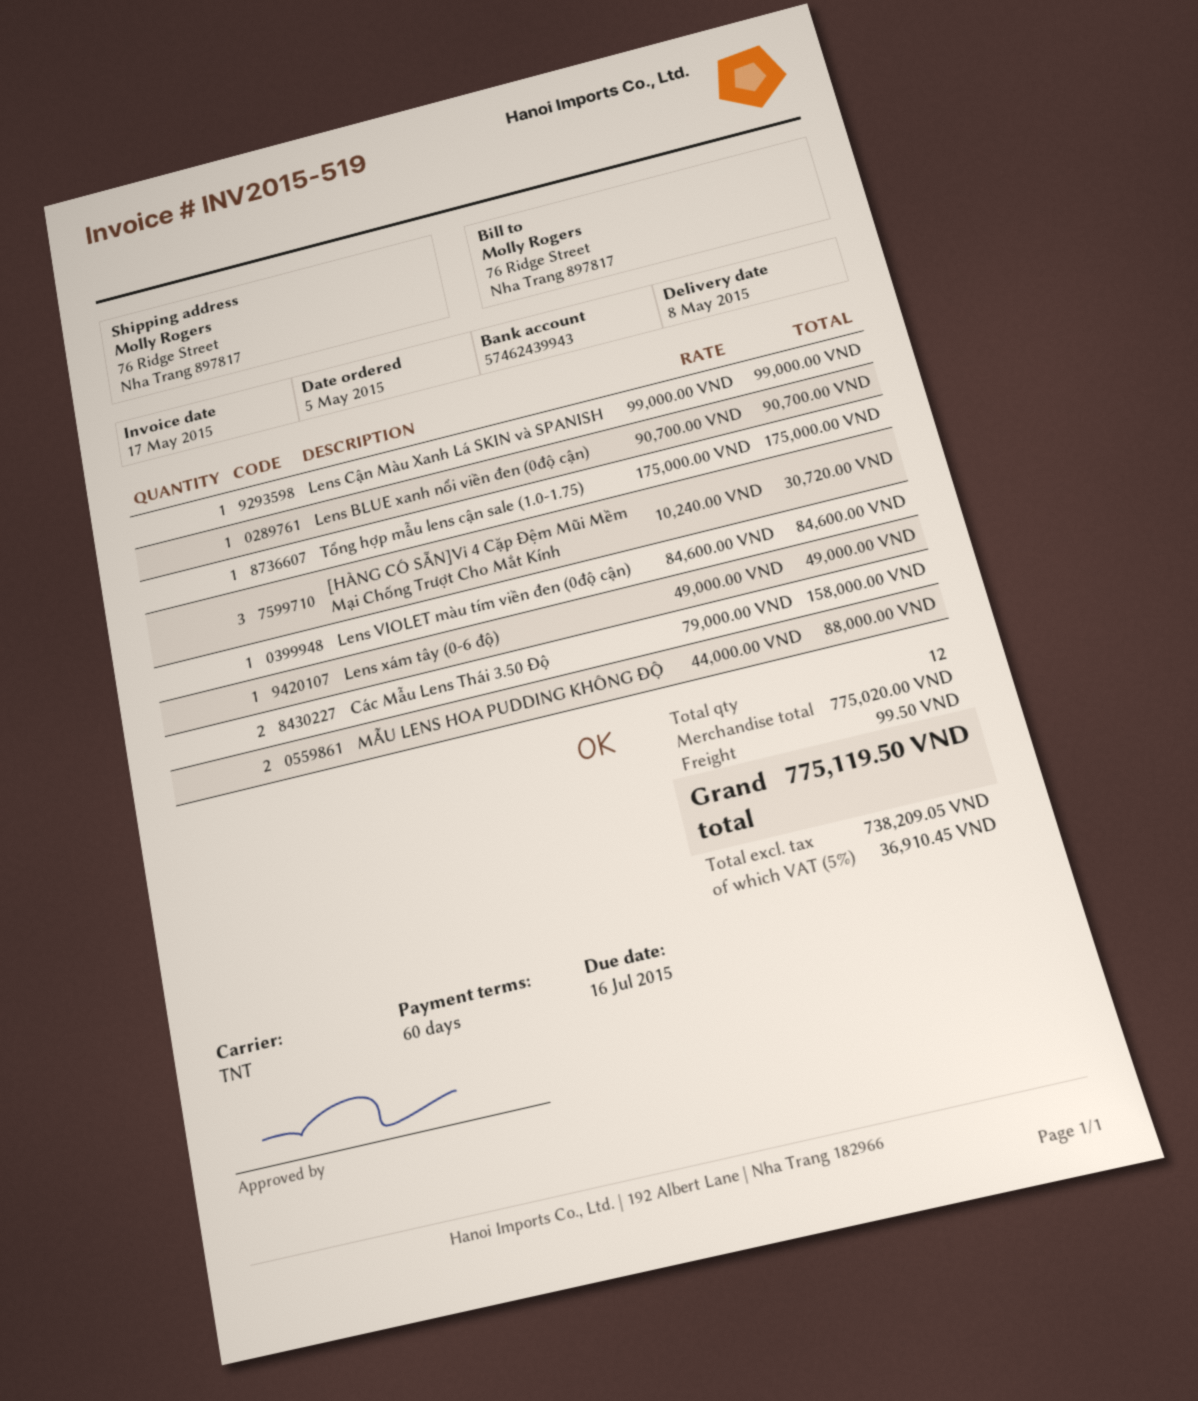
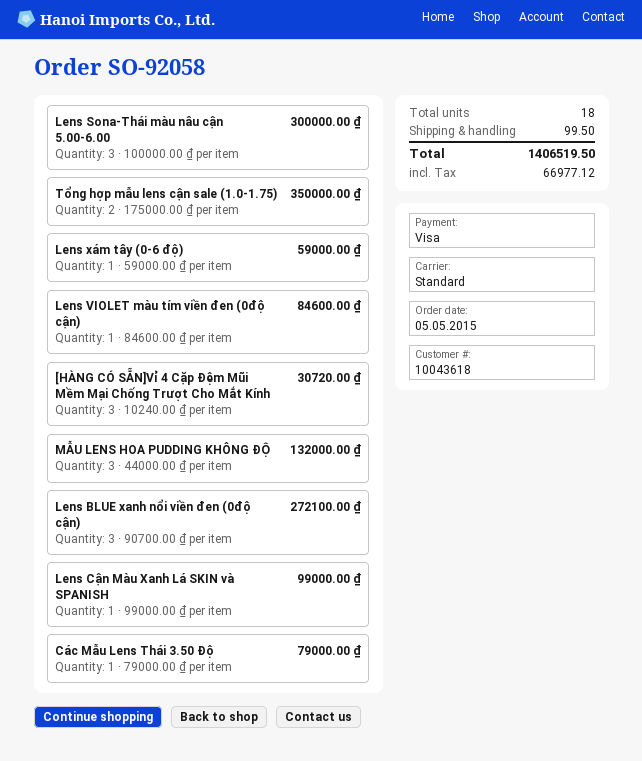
shipping method: TNT -> standard
Lens BLUE xanh nổi viền đen (0độ cận): 1 x 90700.00 = 90700.00 -> 3 x 90700.00 = 272100.00
Tổng hợp mẫu lens cận sale (1.0-1.75): 1 x 175000.00 = 175000.00 -> 2 x 175000.00 = 350000.00
Lens xám tây (0-6 độ): 1 x 49000.00 = 49000.00 -> 1 x 59000.00 = 59000.00
Các Mẫu Lens Thái 3.50 Độ: 2 x 79000.00 = 158000.00 -> 1 x 79000.00 = 79000.00
MẪU LENS HOA PUDDING KHÔNG ĐỘ: 2 x 44000.00 = 88000.00 -> 3 x 44000.00 = 132000.00
Lens Sona-Thái màu nâu cận 5.00-6.00: none -> 3 x 100000.00 = 300000.00
total quantity: 12 -> 18
tax: 36910.45 -> 66977.12
total: 775119.50 -> 1406519.50

